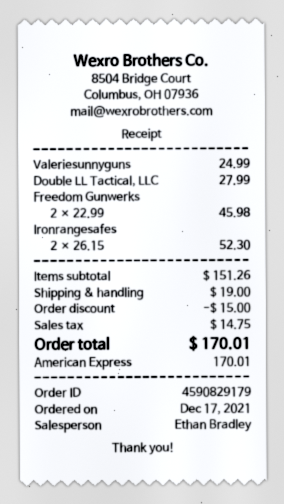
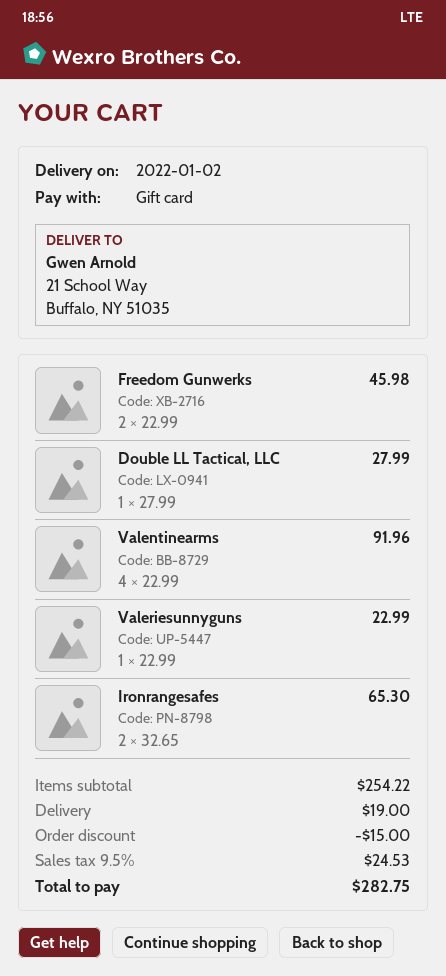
payment method: American Express -> gift card
Valeriesunnyguns: 1 x 24.99 = 24.99 -> 1 x 22.99 = 22.99
Ironrangesafes: 2 x 26.15 = 52.30 -> 2 x 32.65 = 65.30
Valentinearms: none -> 4 x 22.99 = 91.96
subtotal: 151.26 -> 254.22
tax: 14.75 -> 24.53
total: 170.01 -> 282.75

